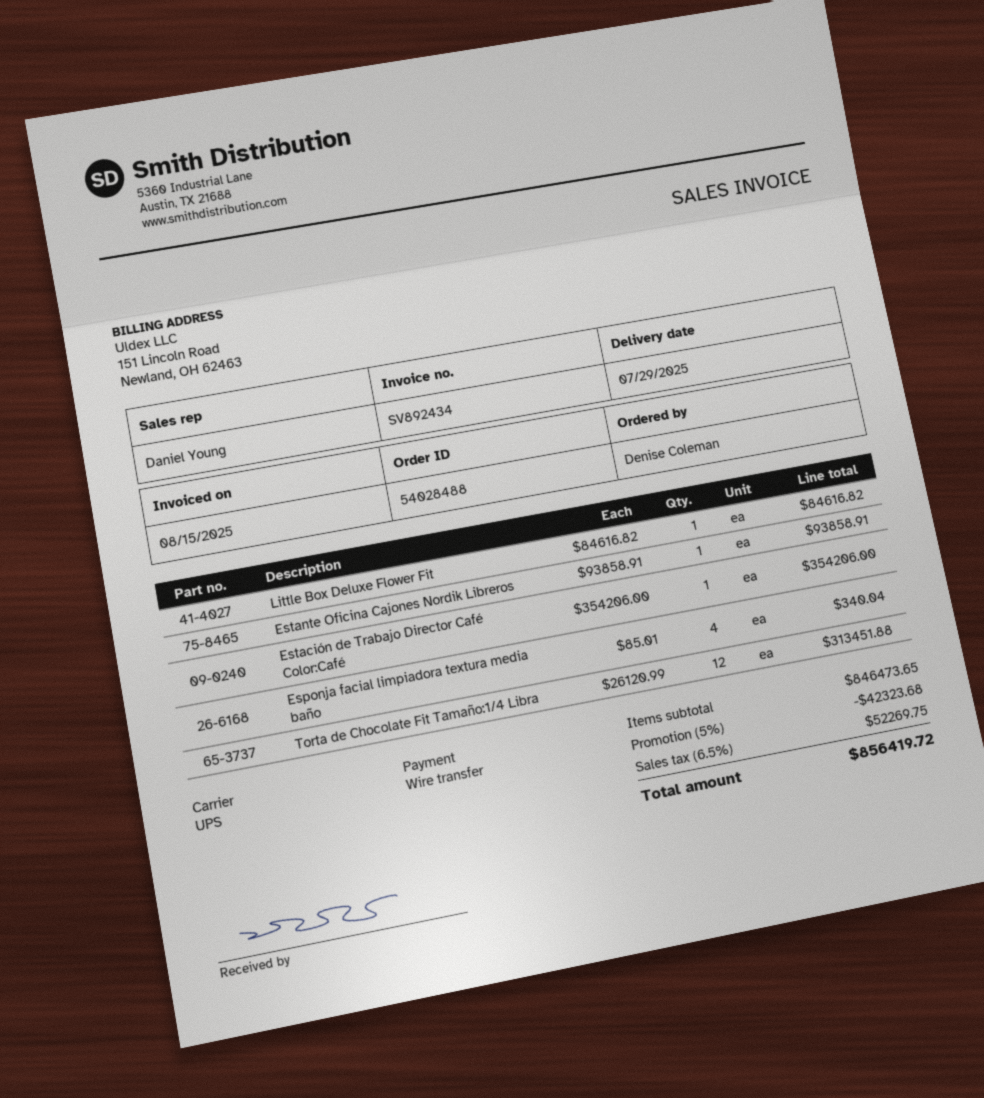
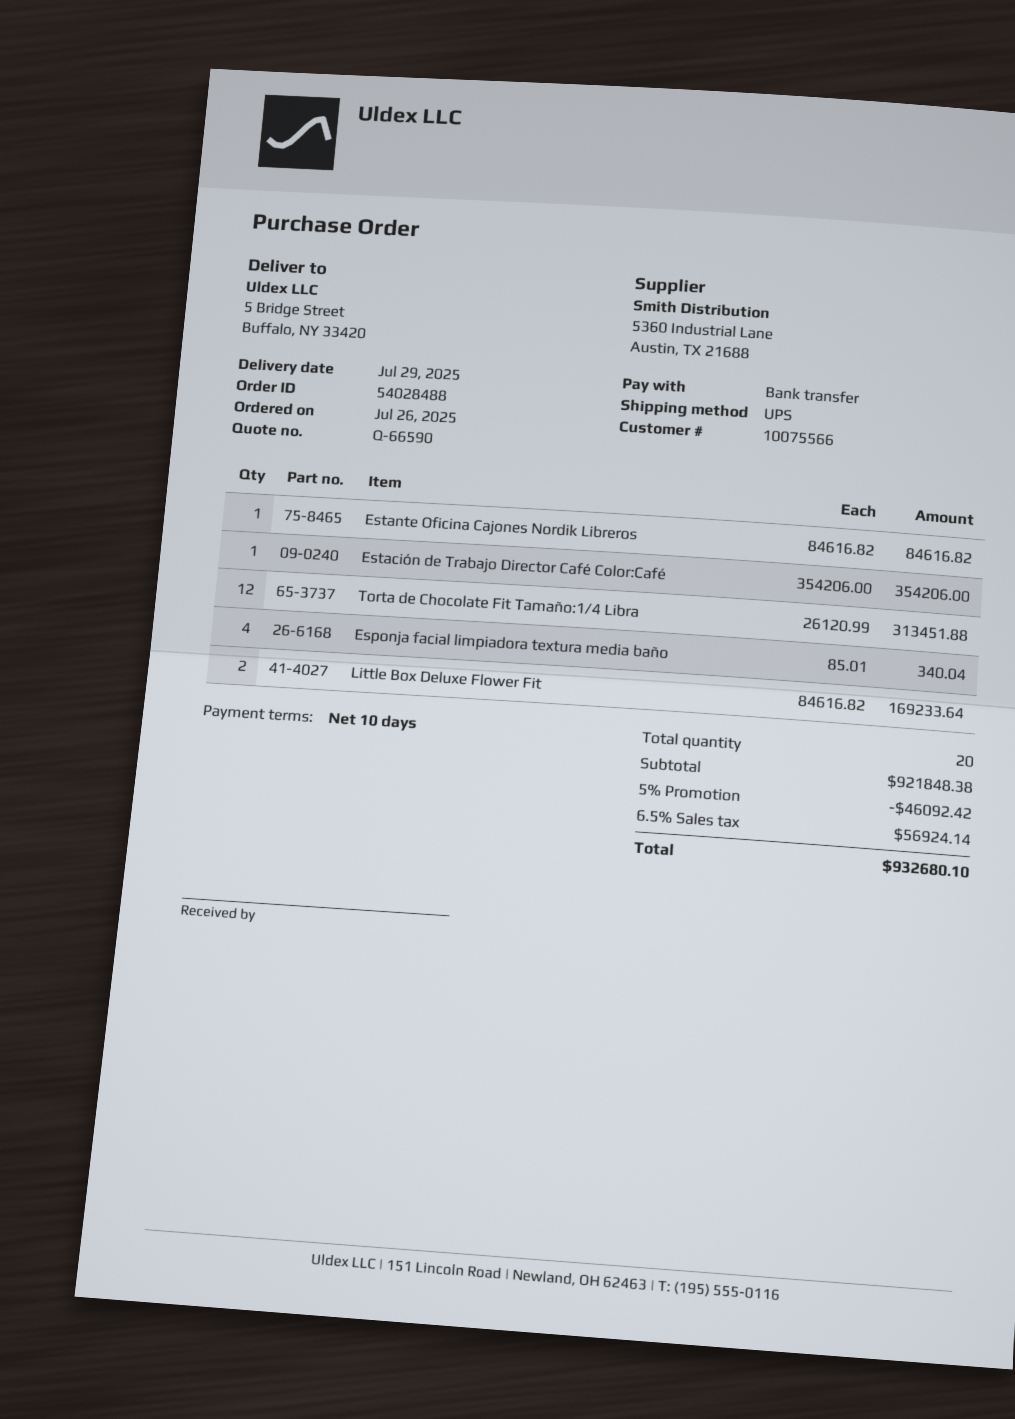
Little Box Deluxe Flower Fit: 1 x 84616.82 = 84616.82 -> 2 x 84616.82 = 169233.64
Estante Oficina Cajones Nordik Libreros: 1 x 93858.91 = 93858.91 -> 1 x 84616.82 = 84616.82
subtotal: 846473.65 -> 921848.38
discount: 5% = 42323.68 -> 5% = 46092.42
tax: 6.5% = 52269.75 -> 6.5% = 56924.14
total: 856419.72 -> 932680.10

